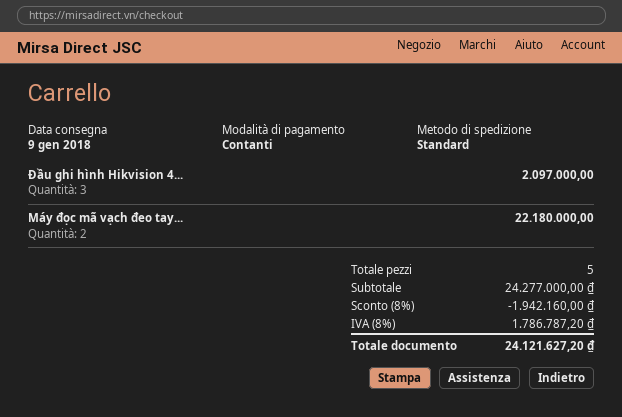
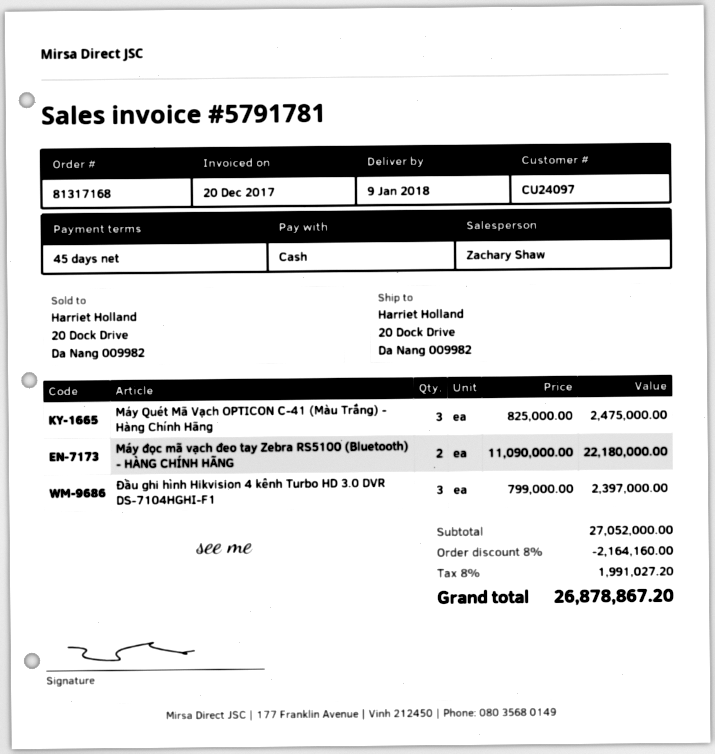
Đầu ghi hình Hikvision 4...: 3 for 2097000.00 -> 3 for 2397000.00
Máy Quét Mã Vạch OPTICON C-41 (Màu Trắng) - Hàng Chính Hãng: none -> 3 for 2475000.00
subtotal: 24277000.00 -> 27052000.00
discount: 8% = 1942160.00 -> 8% = 2164160.00
tax: 8% = 1786787.20 -> 8% = 1991027.20
total: 24121627.20 -> 26878867.20

